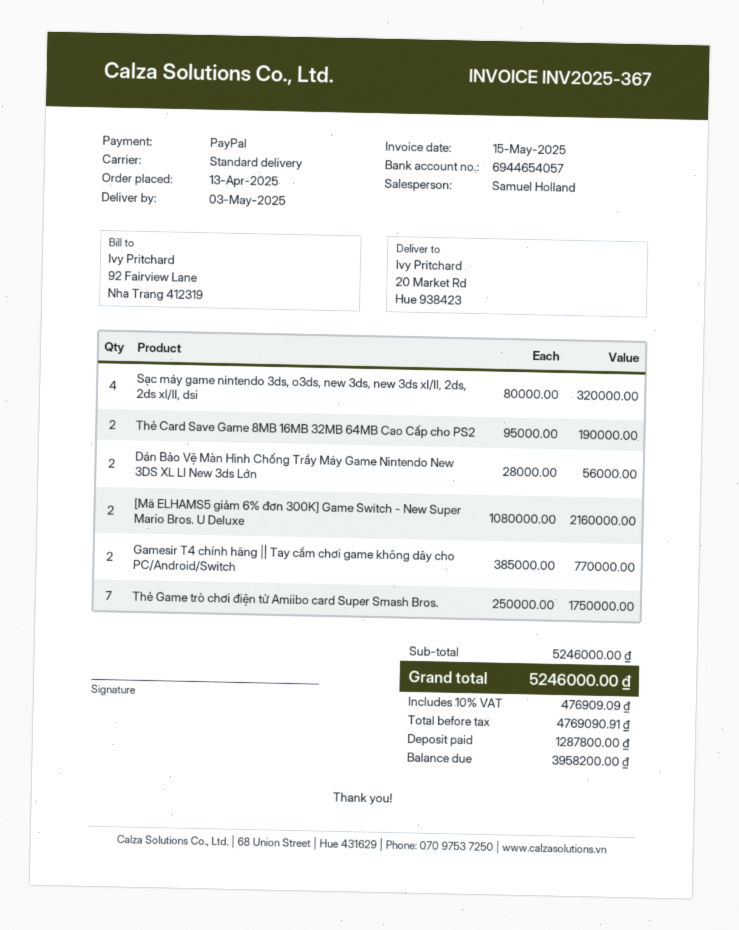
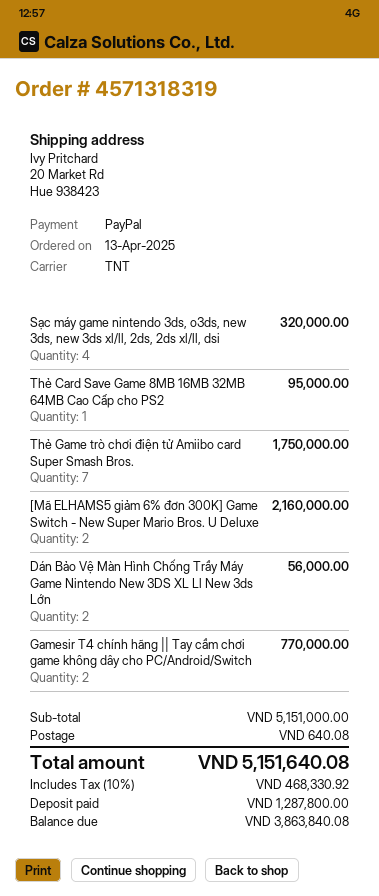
shipping method: standard -> TNT
Thẻ Card Save Game 8MB 16MB 32MB 64MB Cao Cấp cho PS2: 2 for 190000.00 -> 1 for 95000.00
subtotal: 5246000.00 -> 5151000.00
shipping: none -> 640.08
tax: 10% = 476909.09 -> 10% = 468330.92
total: 5246000.00 -> 5151640.08
balance: 3958200.00 -> 3863840.08

